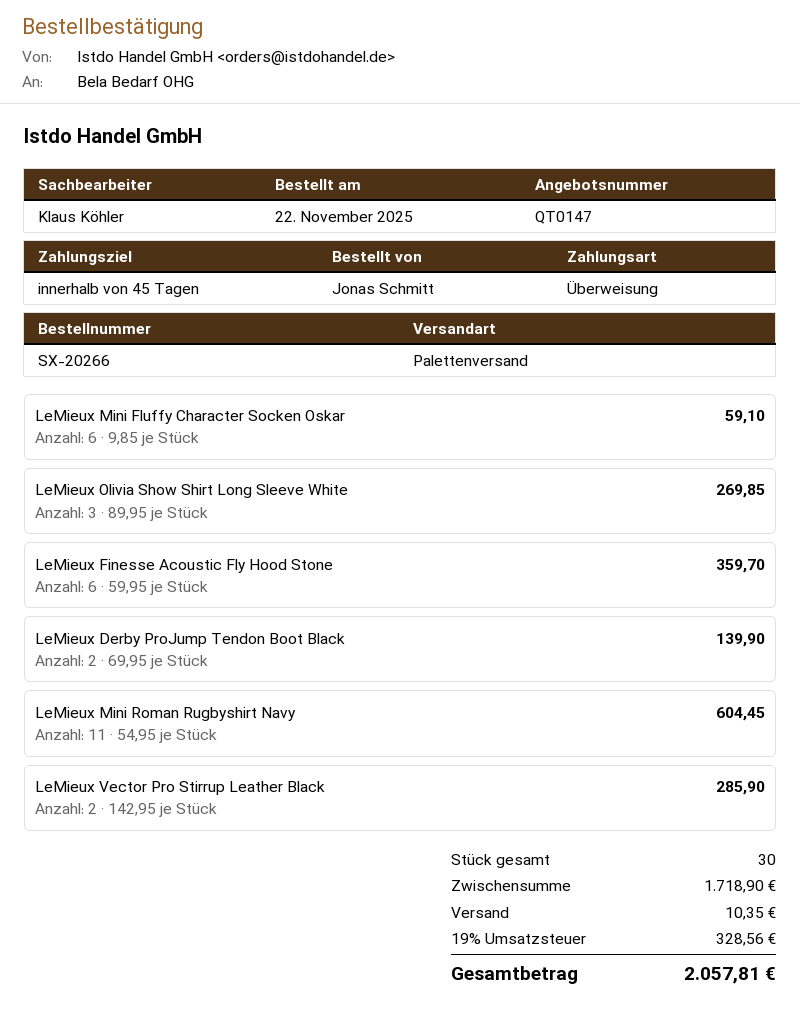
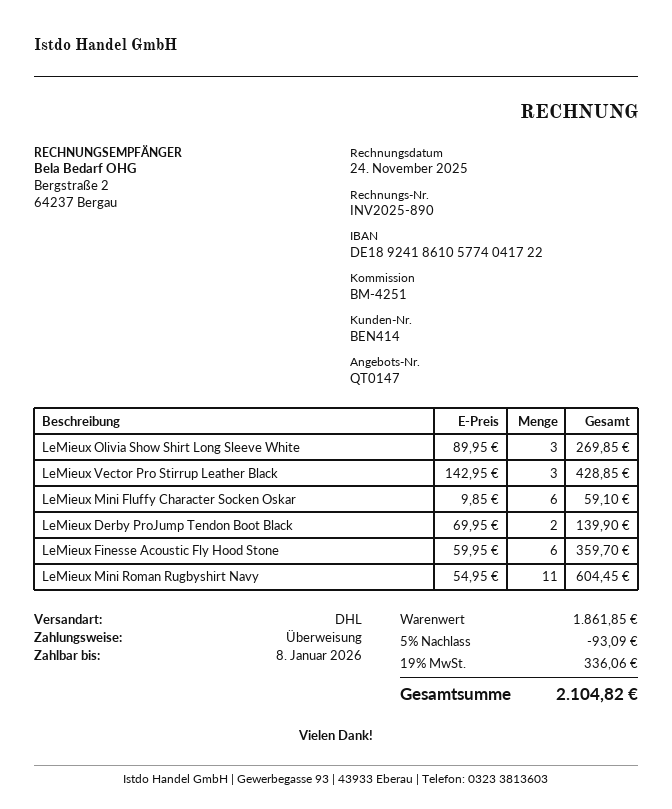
shipping method: pallet freight -> DHL
LeMieux Vector Pro Stirrup Leather Black: 2 x 142.95 = 285.90 -> 3 x 142.95 = 428.85
subtotal: 1718.90 -> 1861.85
discount: none -> 5% = 93.09
shipping: 10.35 -> none
tax: 19% = 328.56 -> 19% = 336.06
total: 2057.81 -> 2104.82

